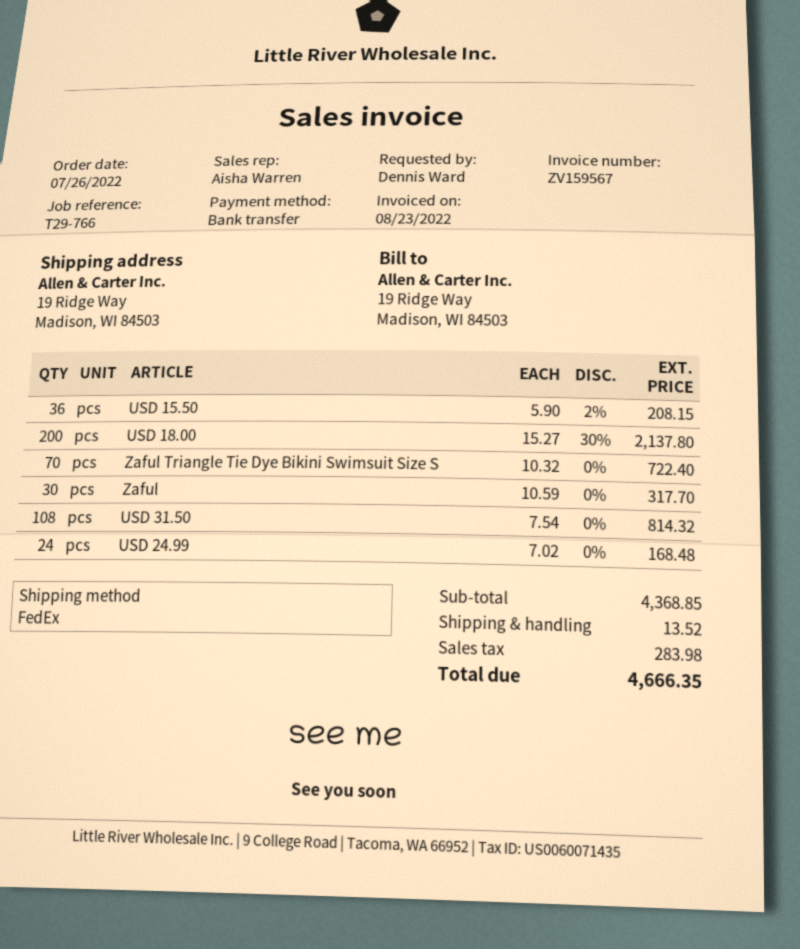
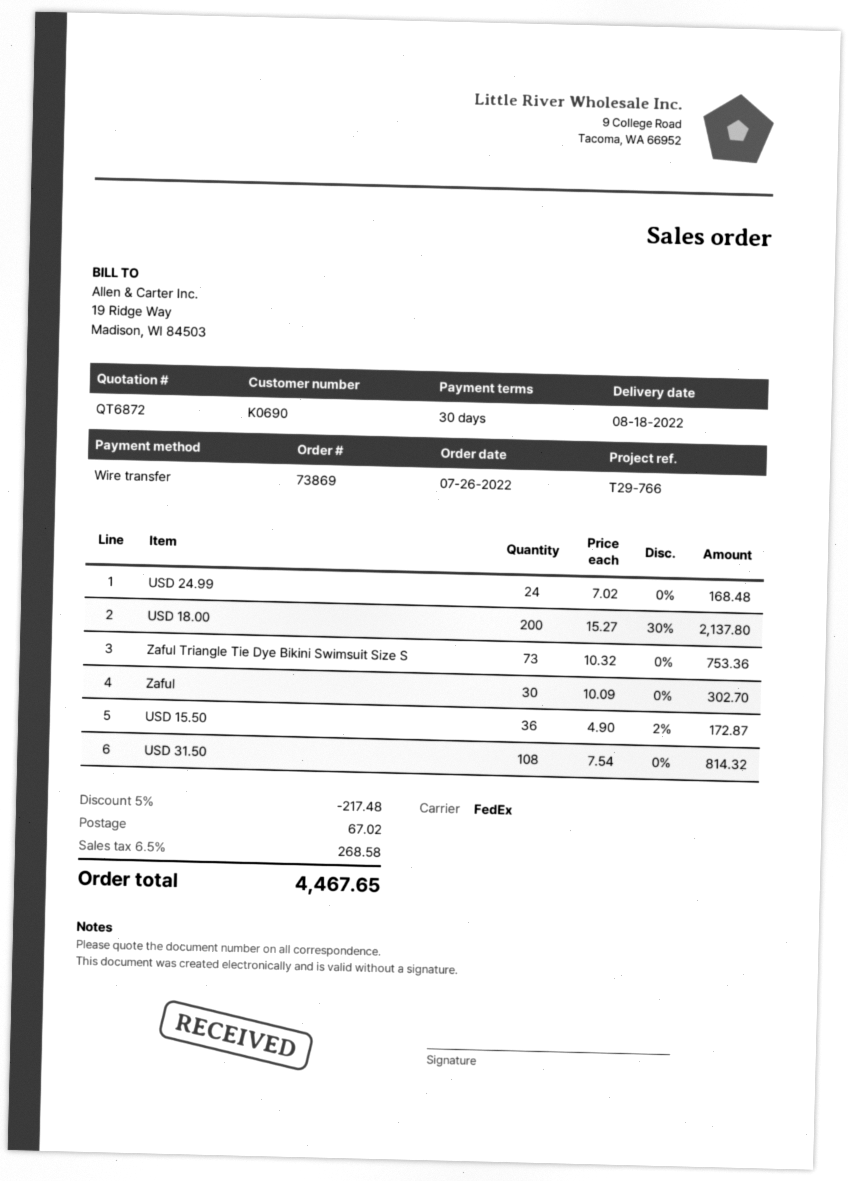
USD 15.50: 36 x 5.90 - 2% = 208.15 -> 36 x 4.90 - 2% = 172.87
Zaful Triangle Tie Dye Bikini Swimsuit Size S: 70 x 10.32 = 722.40 -> 73 x 10.32 = 753.36
Zaful: 30 x 10.59 = 317.70 -> 30 x 10.09 = 302.70
discount: none -> 5% = 217.48
shipping: 13.52 -> 67.02
tax: 283.98 -> 268.58
total: 4666.35 -> 4467.65

